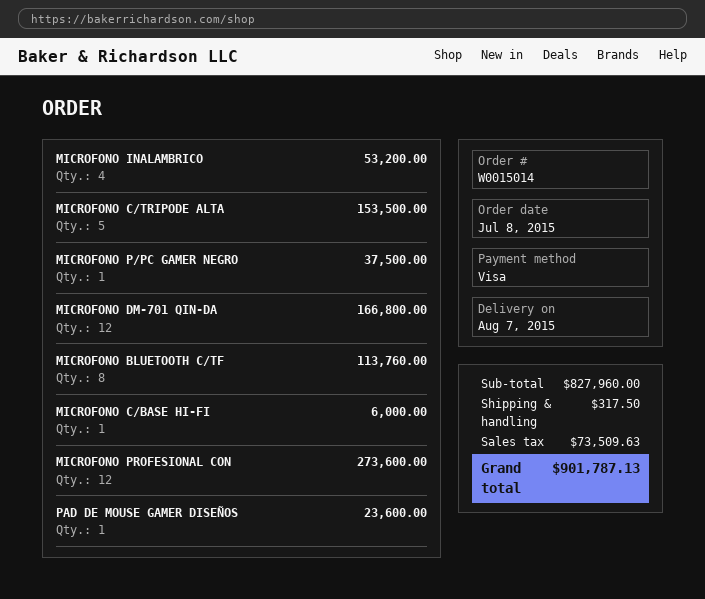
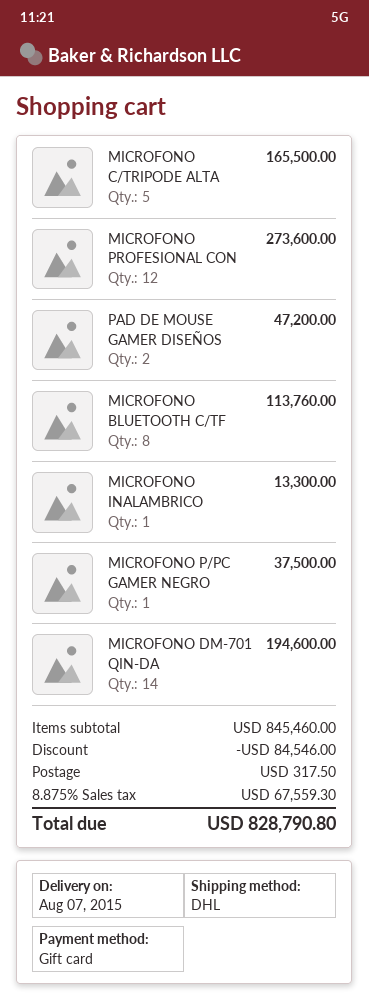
payment method: Visa -> gift card
MICROFONO INALAMBRICO: 4 for 53200.00 -> 1 for 13300.00
MICROFONO C/TRIPODE ALTA: 5 for 153500.00 -> 5 for 165500.00
MICROFONO DM-701 QIN-DA: 12 for 166800.00 -> 14 for 194600.00
MICROFONO C/BASE HI-FI: 1 for 6000.00 -> none
PAD DE MOUSE GAMER DISEÑOS: 1 for 23600.00 -> 2 for 47200.00
subtotal: 827960.00 -> 845460.00
discount: none -> 84546.00
tax: 73509.63 -> 67559.30
total: 901787.13 -> 828790.80

